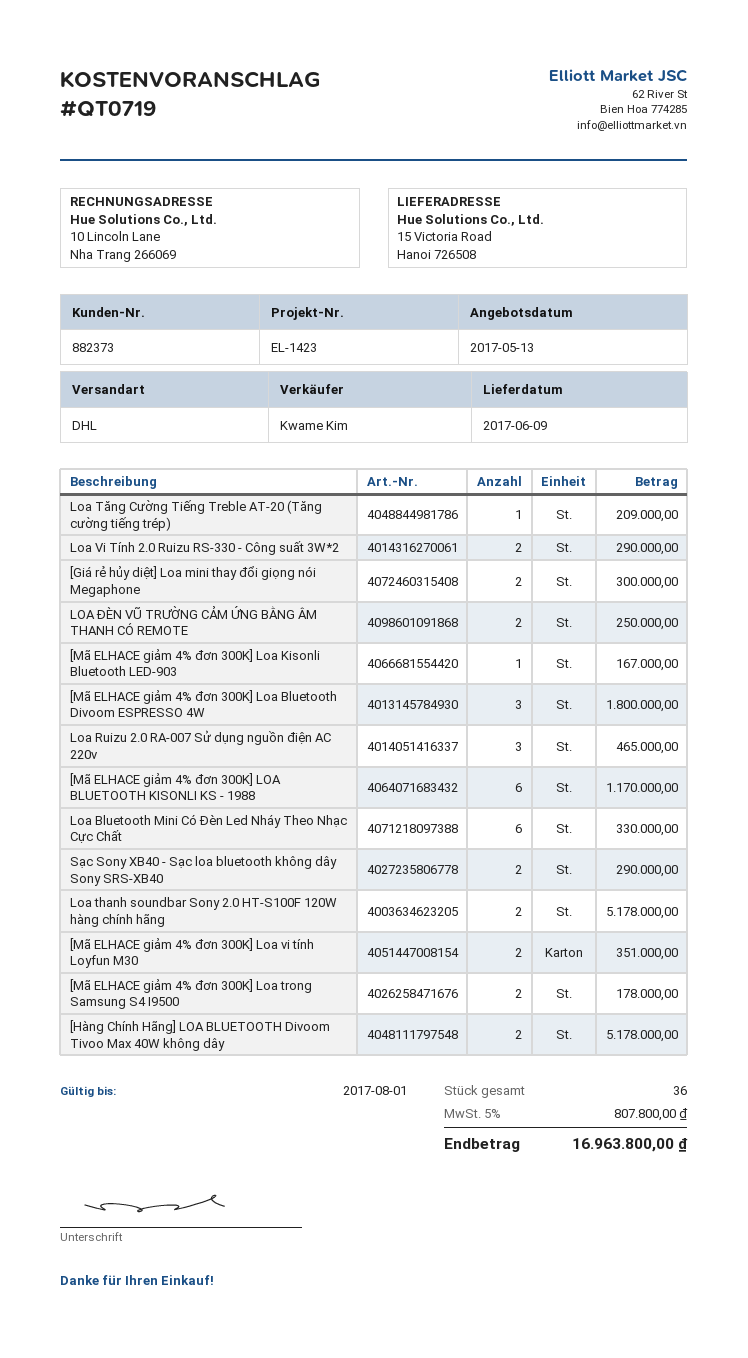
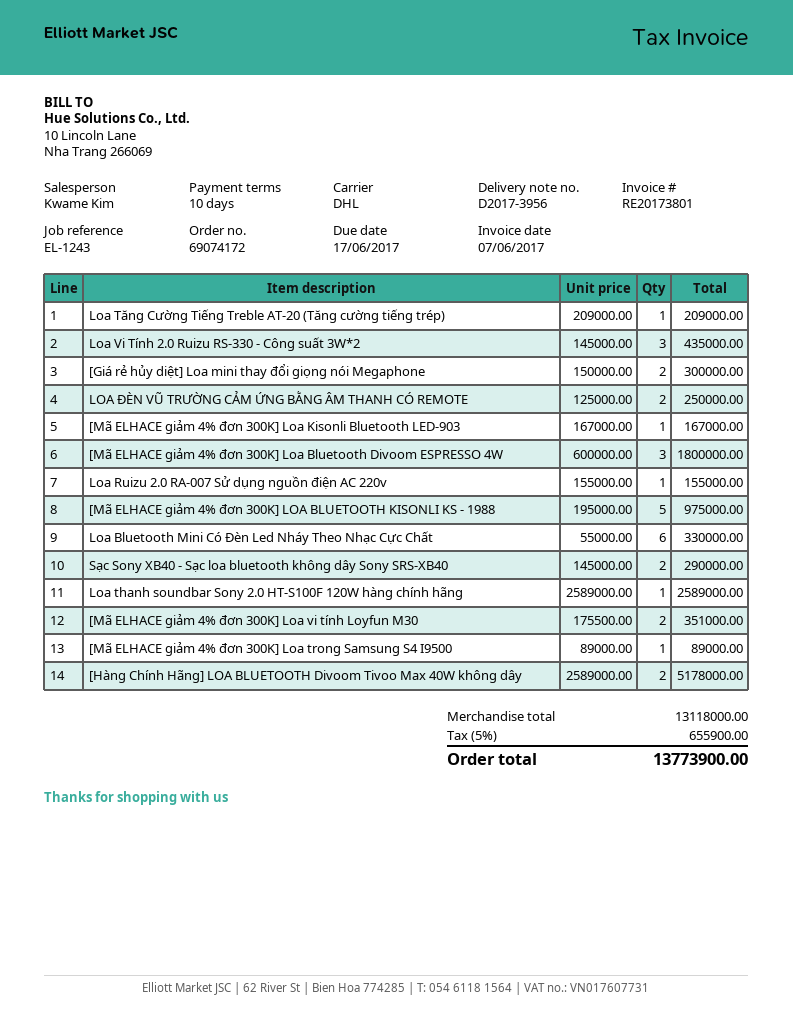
reference: EL-1423 -> EL-1243
Loa Vi Tính 2.0 Ruizu RS-330 - Công suất 3W*2: 2 for 290000.00 -> 3 for 435000.00
Loa Ruizu 2.0 RA-007 Sử dụng nguồn điện AC 220v: 3 for 465000.00 -> 1 for 155000.00
[Mã ELHACE giảm 4% đơn 300K] LOA BLUETOOTH KISONLI KS - 1988: 6 for 1170000.00 -> 5 for 975000.00
Loa thanh soundbar Sony 2.0 HT-S100F 120W hàng chính hãng: 2 for 5178000.00 -> 1 for 2589000.00
[Mã ELHACE giảm 4% đơn 300K] Loa trong Samsung S4 I9500: 2 for 178000.00 -> 1 for 89000.00
tax: 5% = 807800.00 -> 5% = 655900.00
total: 16963800.00 -> 13773900.00

